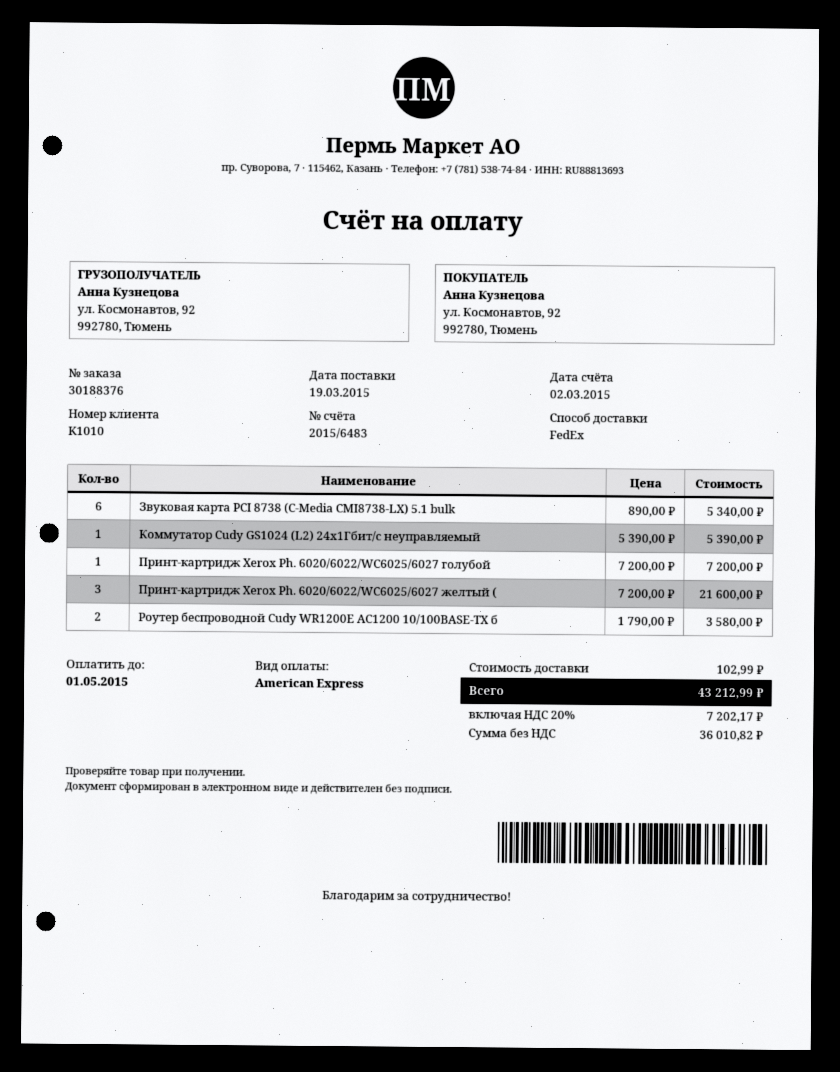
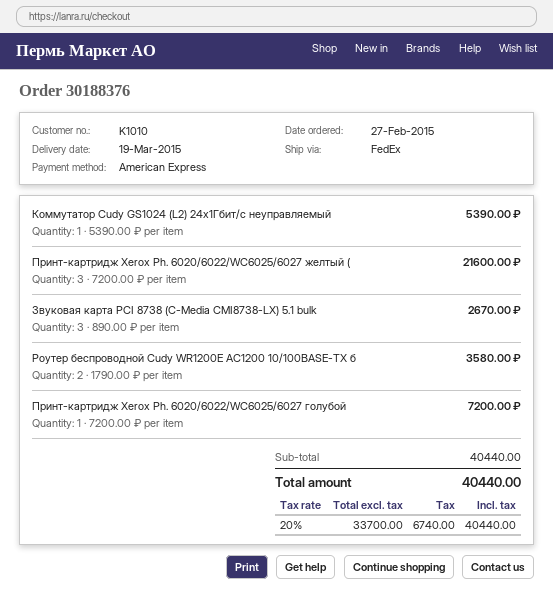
Звуковая карта PCI 8738 (C-Media CMI8738-LX) 5.1 bulk: 6 x 890.00 = 5340.00 -> 3 x 890.00 = 2670.00
shipping: 102.99 -> none
net: 36010.82 -> 33700.00
tax: 20% = 7202.17 -> 20% = 6740.00
total: 43212.99 -> 40440.00

